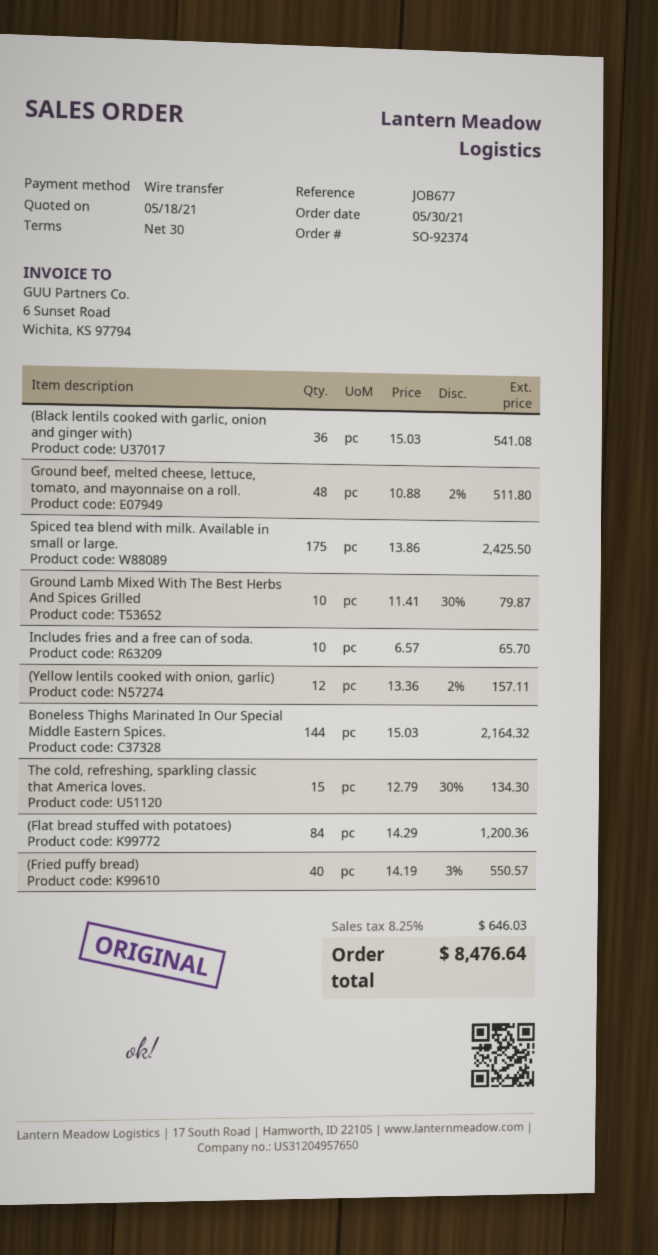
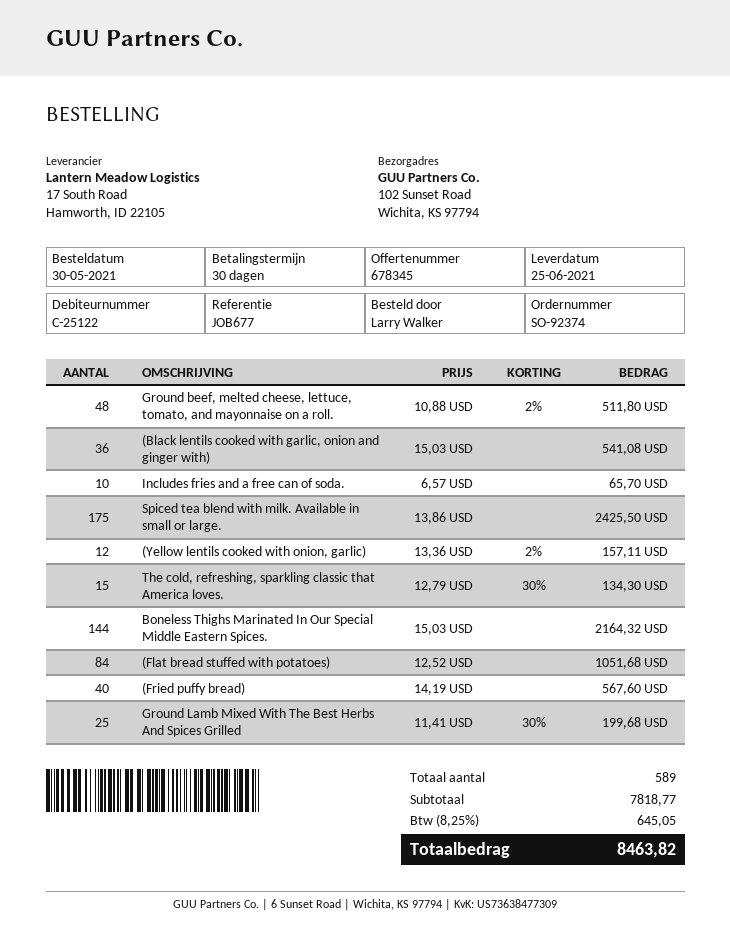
Ground Lamb Mixed With The Best Herbs And Spices Grilled: 10 x 11.41 - 30% = 79.87 -> 25 x 11.41 - 30% = 199.68
(Flat bread stuffed with potatoes): 84 x 14.29 = 1200.36 -> 84 x 12.52 = 1051.68
(Fried puffy bread): 40 x 14.19 - 3% = 550.57 -> 40 x 14.19 = 567.60
tax: 8.25% = 646.03 -> 8.25% = 645.05
total: 8476.64 -> 8463.82

